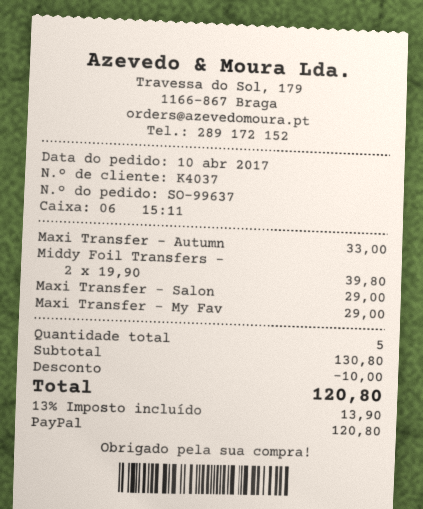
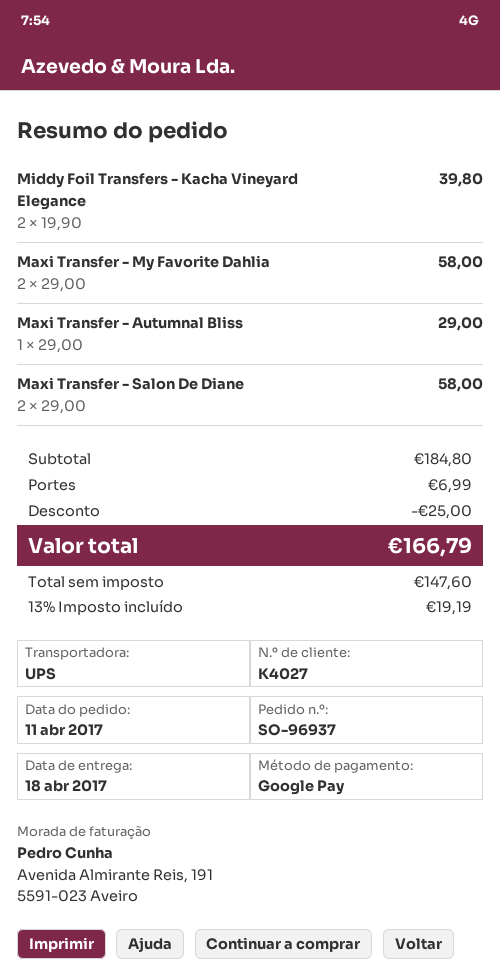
order number: SO-99637 -> SO-96937
order date: 2017-04-10 -> 2017-04-11
customer number: K4037 -> K4027
payment method: PayPal -> Google Pay
Maxi Transfer - Autumn: 1 x 33.00 = 33.00 -> 1 x 29.00 = 29.00
Maxi Transfer - Salon: 1 x 29.00 = 29.00 -> 2 x 29.00 = 58.00
Maxi Transfer - My Fav: 1 x 29.00 = 29.00 -> 2 x 29.00 = 58.00
subtotal: 130.80 -> 184.80
discount: 10.00 -> 25.00
shipping: none -> 6.99
tax: 13% = 13.90 -> 13% = 19.19
total: 120.80 -> 166.79

